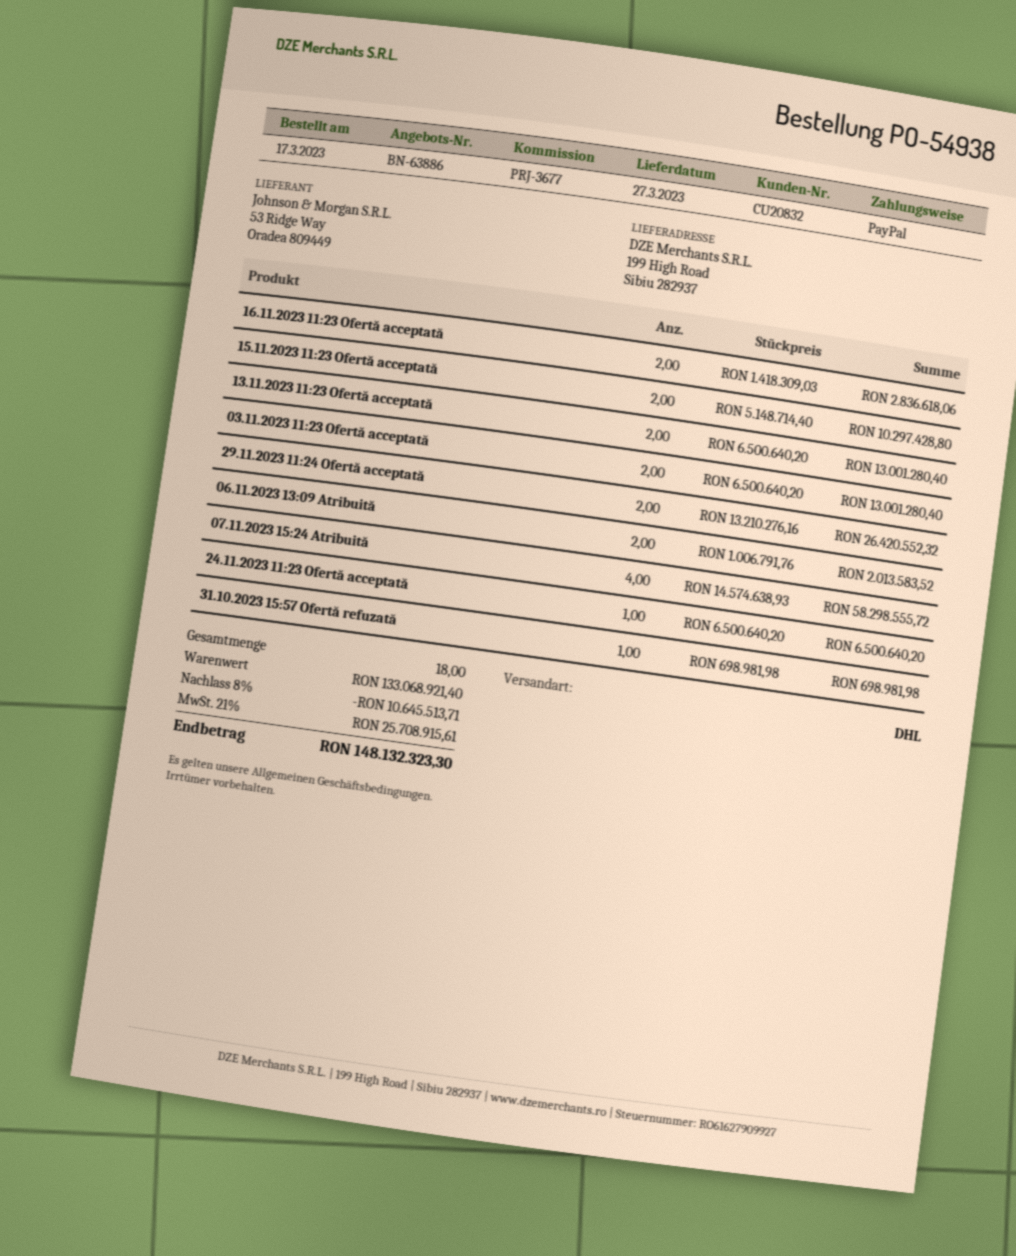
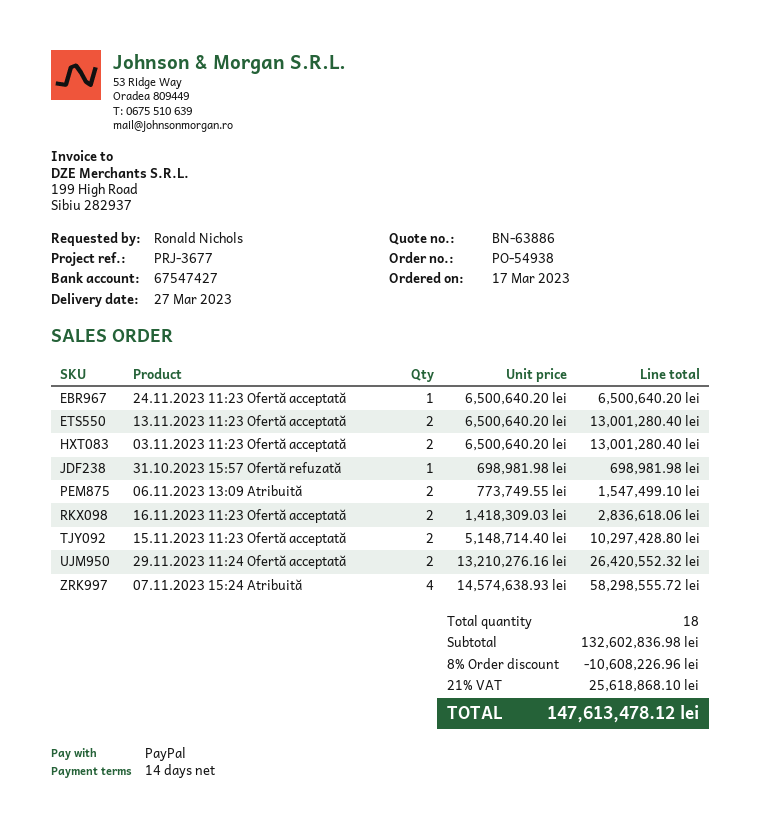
06.11.2023 13:09 Atribuită: 2 x 1006791.76 = 2013583.52 -> 2 x 773749.55 = 1547499.10
subtotal: 133068921.40 -> 132602836.98
discount: 8% = 10645513.71 -> 8% = 10608226.96
tax: 21% = 25708915.61 -> 21% = 25618868.10
total: 148132323.30 -> 147613478.12

